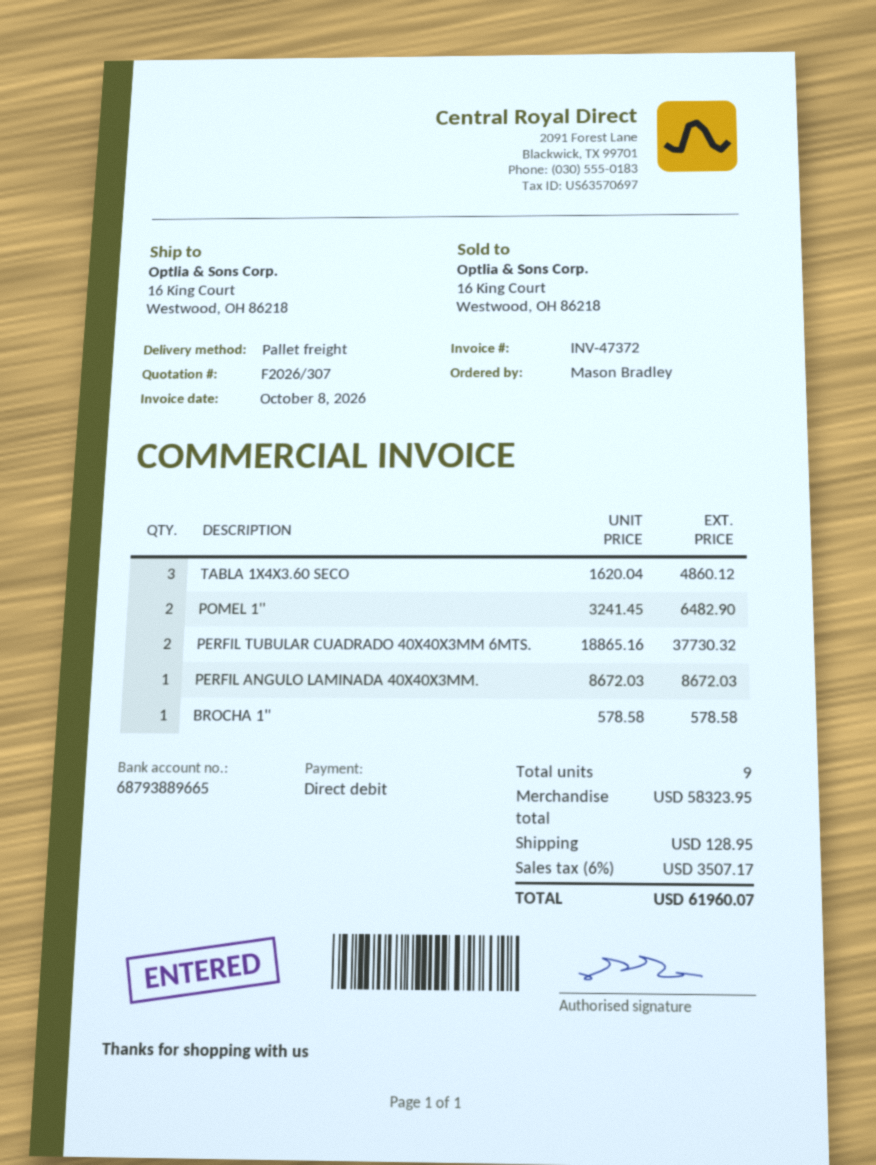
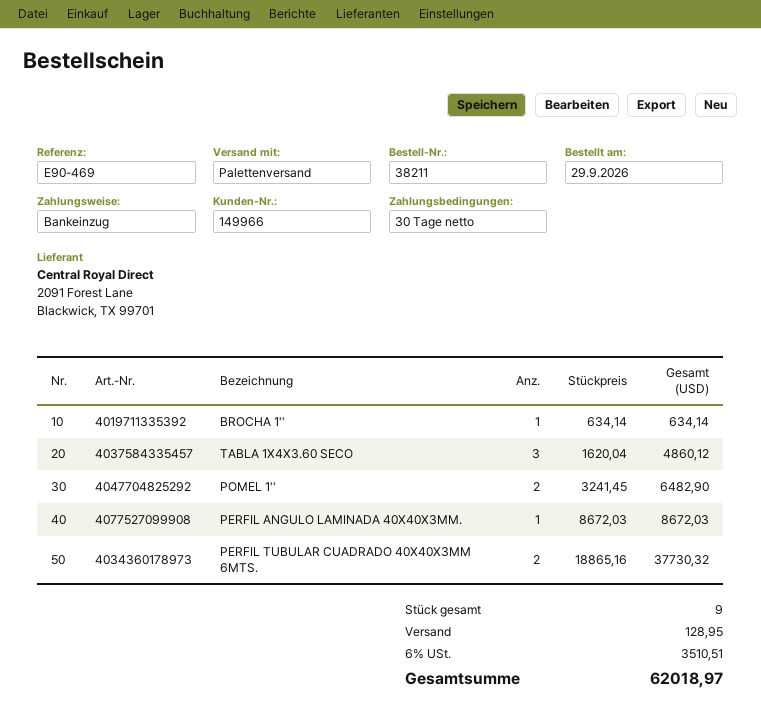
BROCHA 1'': 1 x 578.58 = 578.58 -> 1 x 634.14 = 634.14
tax: 6% = 3507.17 -> 6% = 3510.51
total: 61960.07 -> 62018.97

